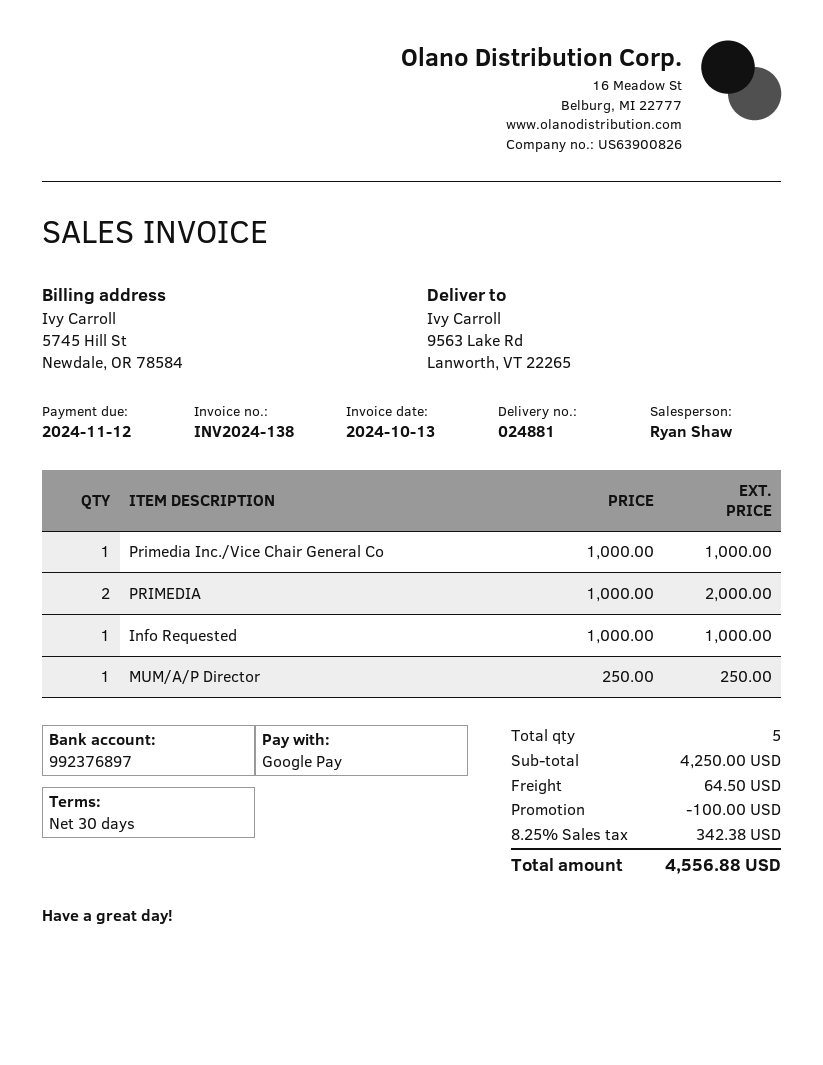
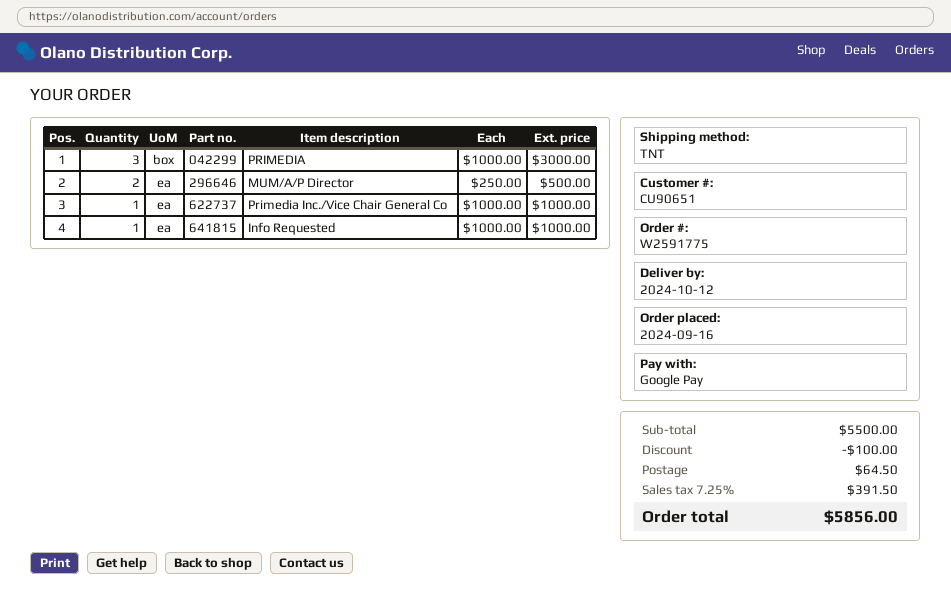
PRIMEDIA: 2 x 1000.00 = 2000.00 -> 3 x 1000.00 = 3000.00
MUM/A/P Director: 1 x 250.00 = 250.00 -> 2 x 250.00 = 500.00
subtotal: 4250.00 -> 5500.00
tax: 8.25% = 342.38 -> 7.25% = 391.50
total: 4556.88 -> 5856.00

